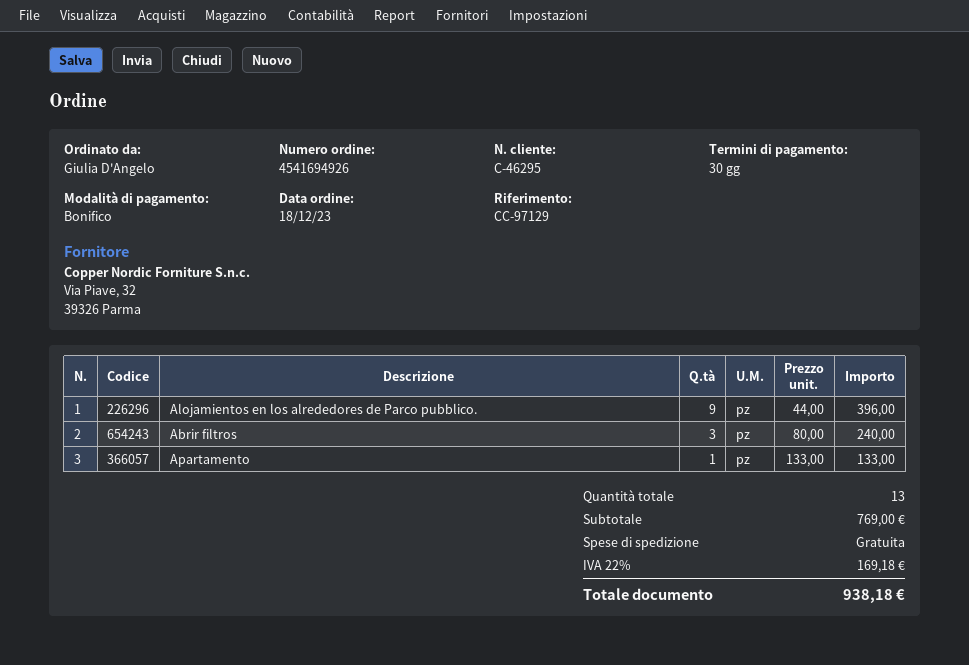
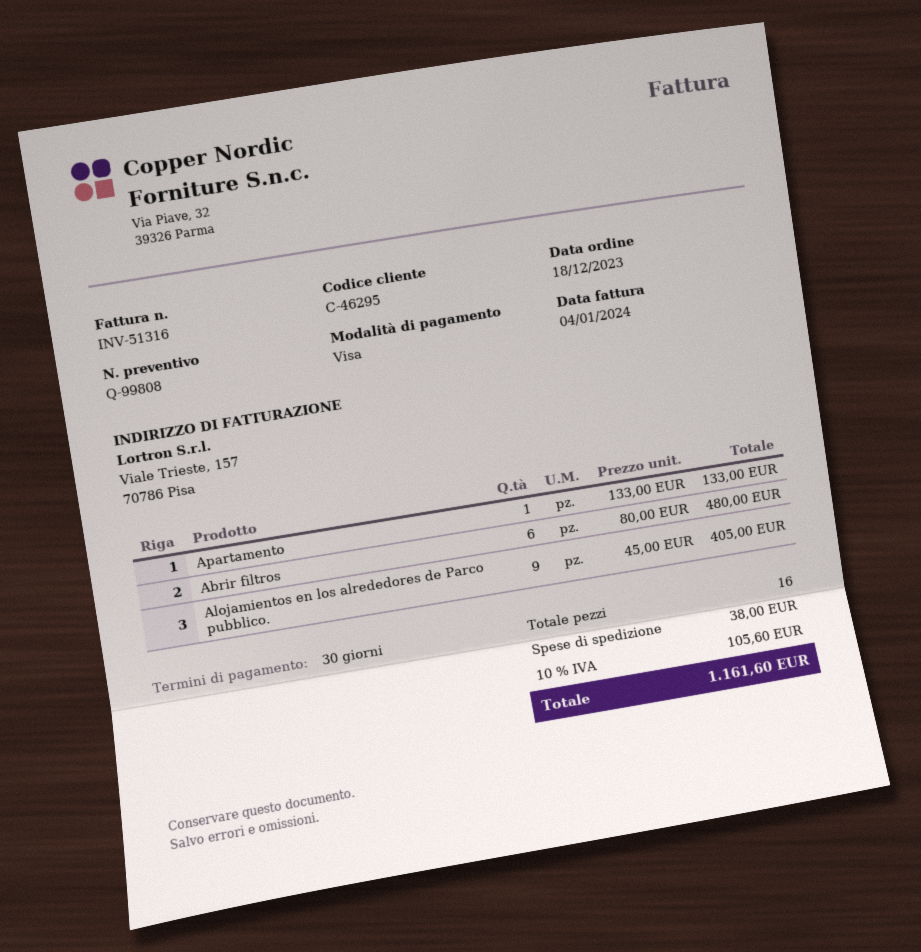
payment method: bank transfer -> Visa
Alojamientos en los alrededores de Parco pubblico.: 9 x 44.00 = 396.00 -> 9 x 45.00 = 405.00
Abrir filtros: 3 x 80.00 = 240.00 -> 6 x 80.00 = 480.00
total quantity: 13 -> 16
shipping: 0.00 -> 38.00
tax: 22% = 169.18 -> 10% = 105.60
total: 938.18 -> 1161.60

